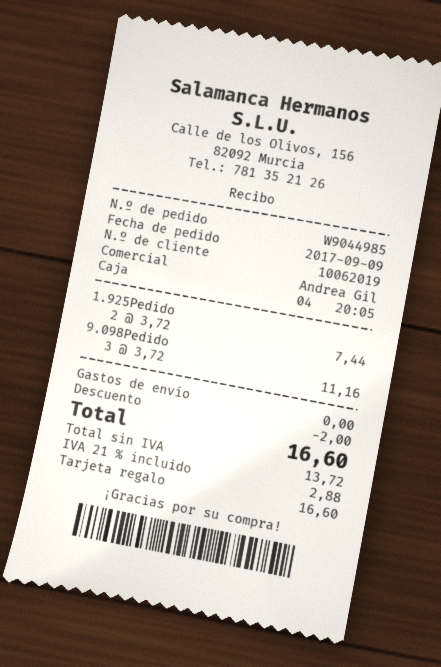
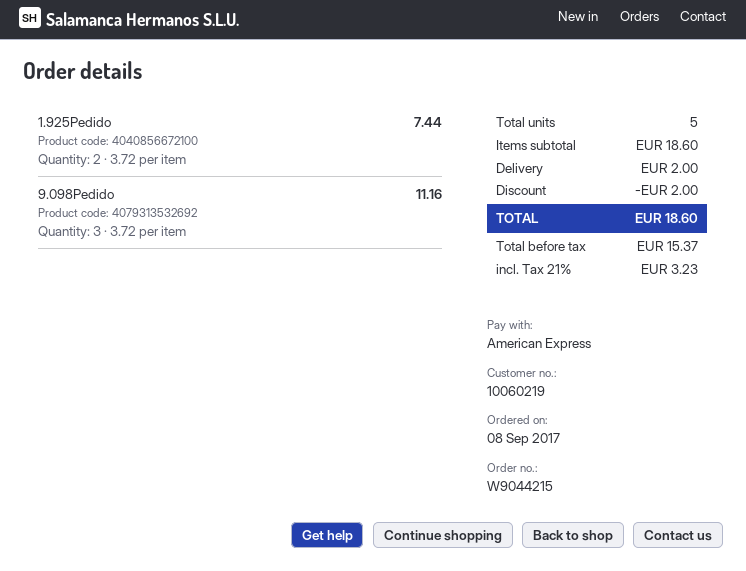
order number: W9044985 -> W9044215
order date: 2017-09-09 -> 2017-09-08
customer number: 10062019 -> 10060219
payment method: gift card -> American Express
shipping: 0.00 -> 2.00
net: 13.72 -> 15.37
tax: 21% = 2.88 -> 21% = 3.23
total: 16.60 -> 18.60

